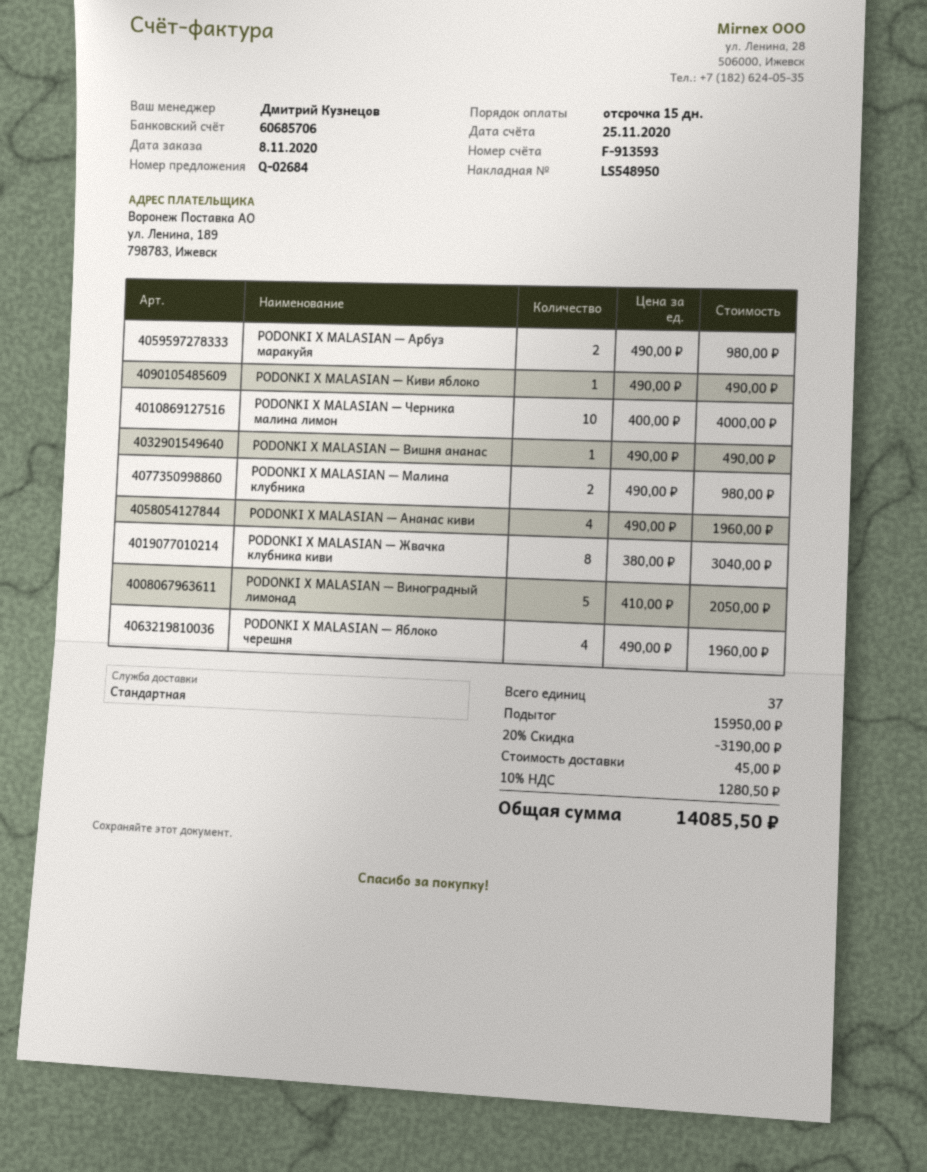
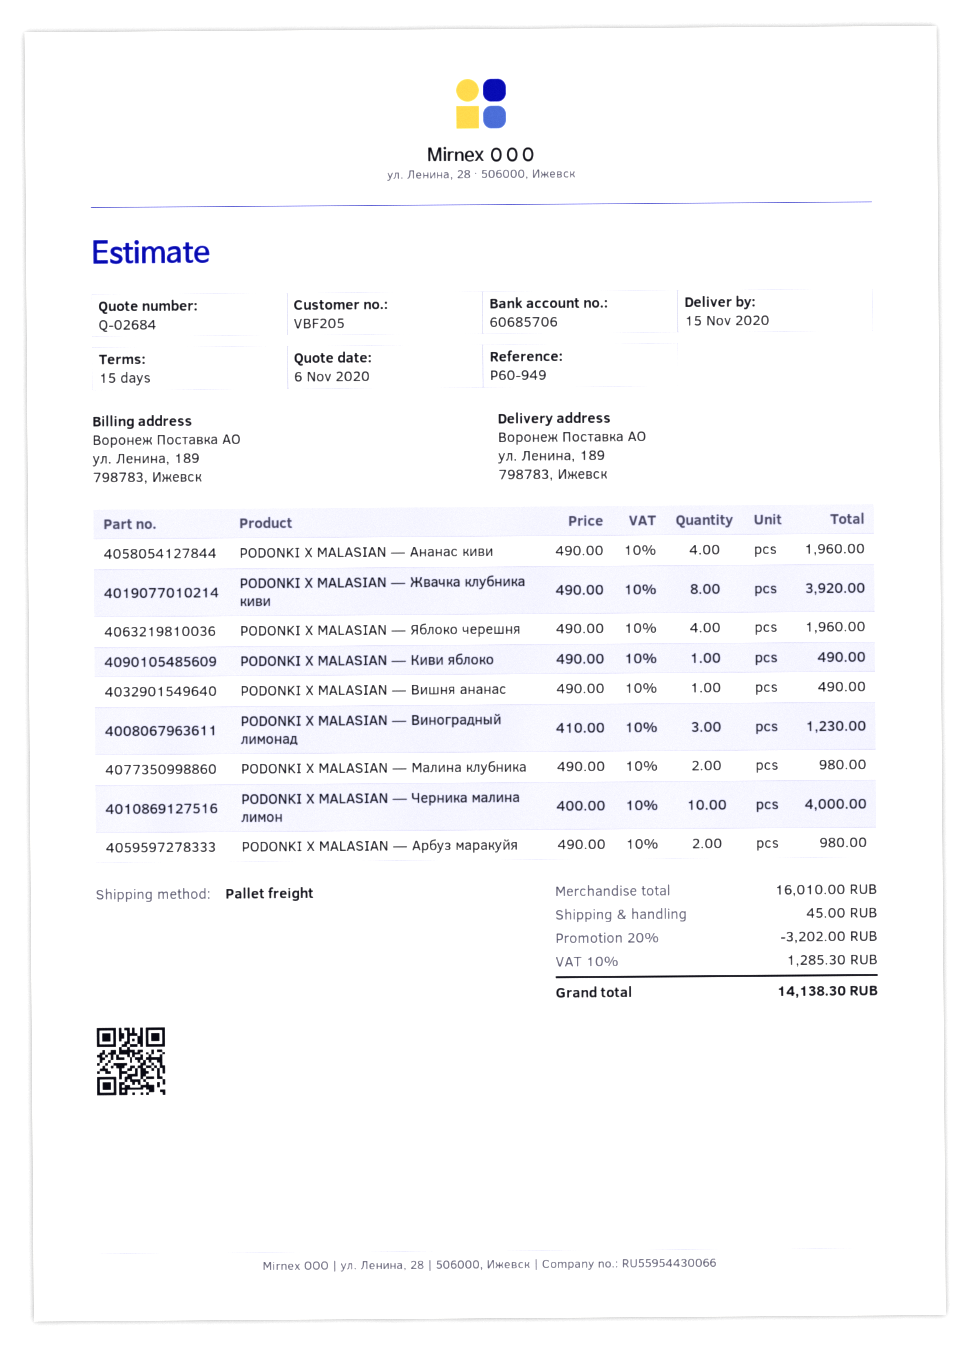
shipping method: standard -> pallet freight
PODONKI X MALASIAN — Жвачка клубника киви: 8 x 380.00 = 3040.00 -> 8 x 490.00 = 3920.00
PODONKI X MALASIAN — Виноградный лимонад: 5 x 410.00 = 2050.00 -> 3 x 410.00 = 1230.00
subtotal: 15950.00 -> 16010.00
discount: 20% = 3190.00 -> 20% = 3202.00
tax: 10% = 1280.50 -> 10% = 1285.30
total: 14085.50 -> 14138.30

